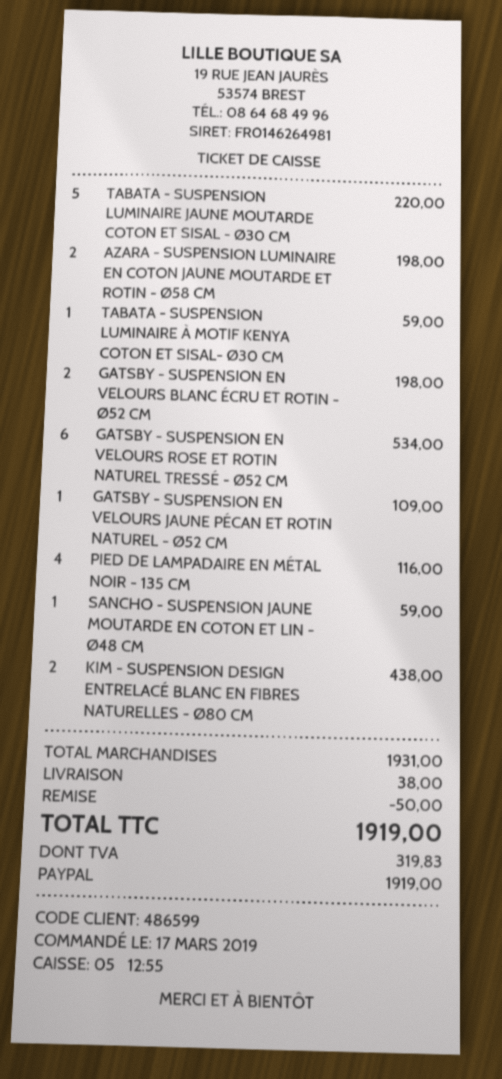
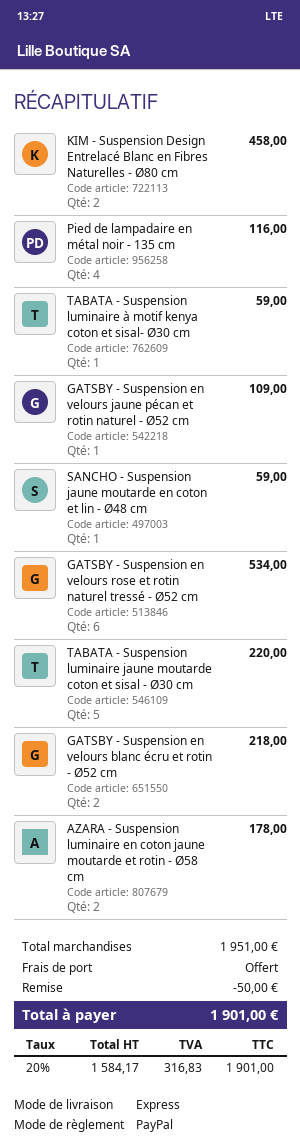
AZARA - SUSPENSION LUMINAIRE EN COTON JAUNE MOUTARDE ET ROTIN - Ø58 CM: 2 for 198.00 -> 2 for 178.00
GATSBY - SUSPENSION EN VELOURS BLANC ÉCRU ET ROTIN - Ø52 CM: 2 for 198.00 -> 2 for 218.00
KIM - SUSPENSION DESIGN ENTRELACÉ BLANC EN FIBRES NATURELLES - Ø80 CM: 2 for 438.00 -> 2 for 458.00
subtotal: 1931.00 -> 1951.00
shipping: 38.00 -> 0.00
tax: 319.83 -> 316.83
total: 1919.00 -> 1901.00

